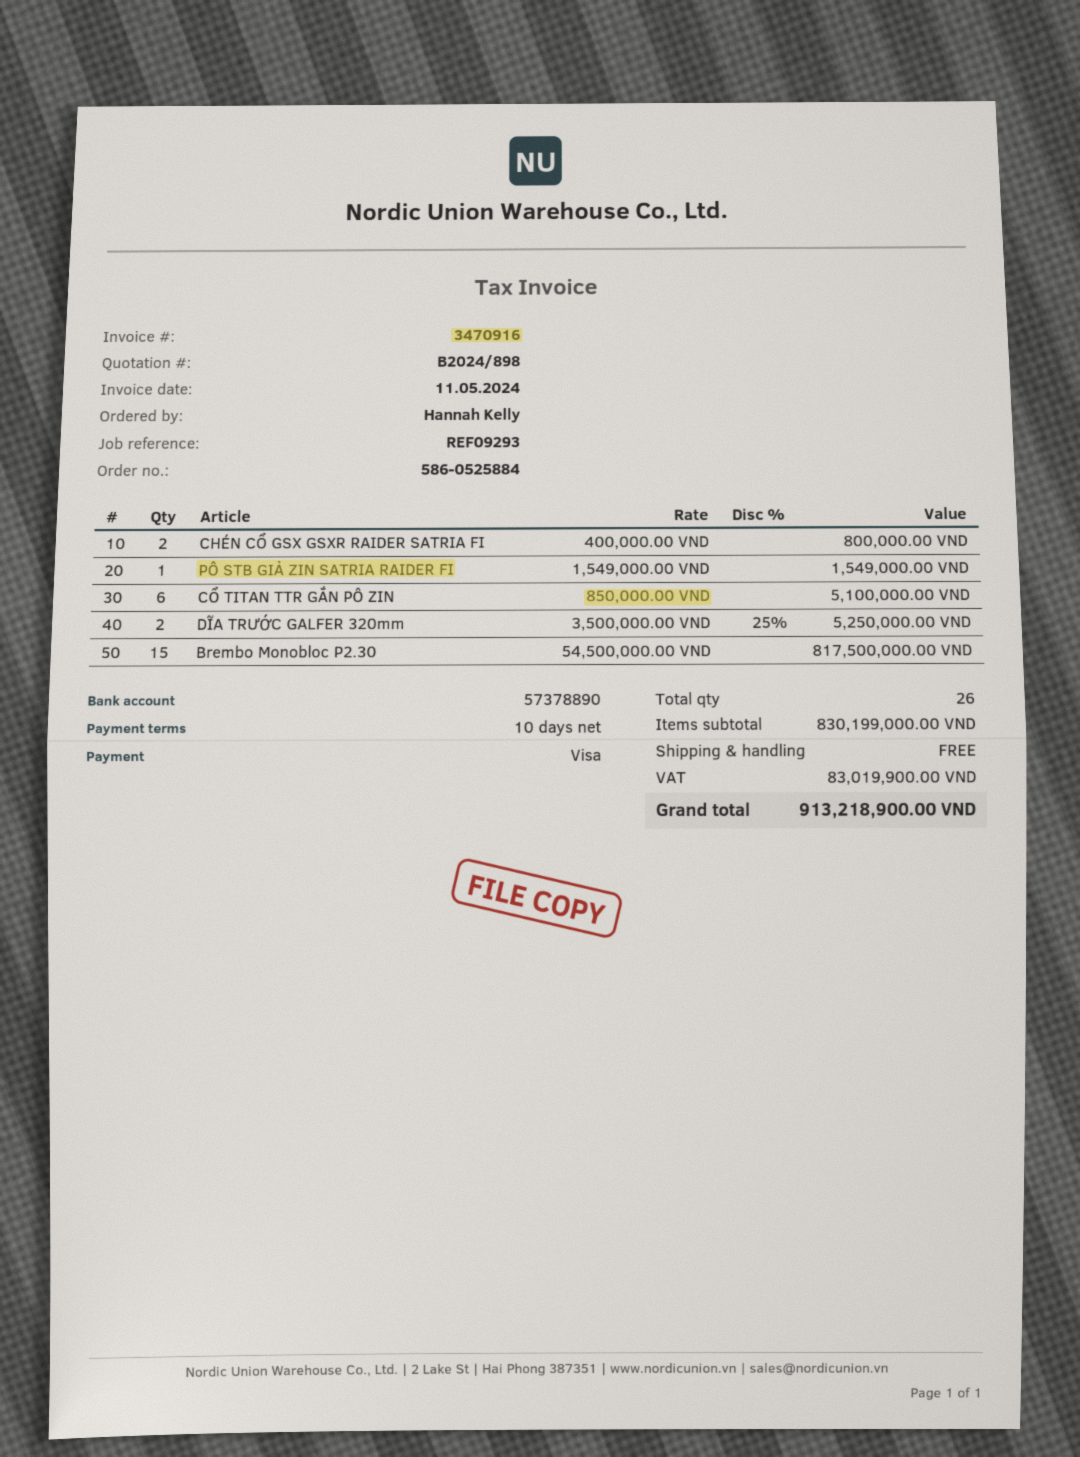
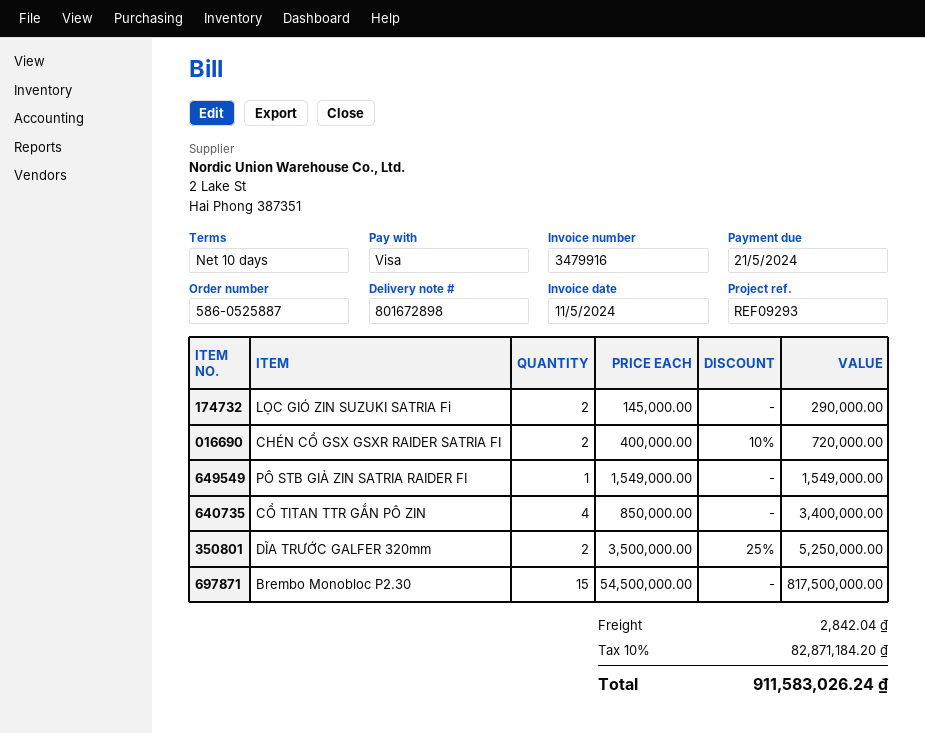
order number: 586-0525884 -> 586-0525887
invoice number: 3470916 -> 3479916
CHÉN CỔ GSX GSXR RAIDER SATRIA FI: 2 x 400000.00 = 800000.00 -> 2 x 400000.00 - 10% = 720000.00
CỔ TITAN TTR GẮN PÔ ZIN: 6 x 850000.00 = 5100000.00 -> 4 x 850000.00 = 3400000.00
LỌC GIÓ ZIN SUZUKI SATRIA Fi: none -> 2 x 145000.00 = 290000.00
shipping: 0.00 -> 2842.04
tax: 83019900.00 -> 82871184.20
total: 913218900.00 -> 911583026.24

